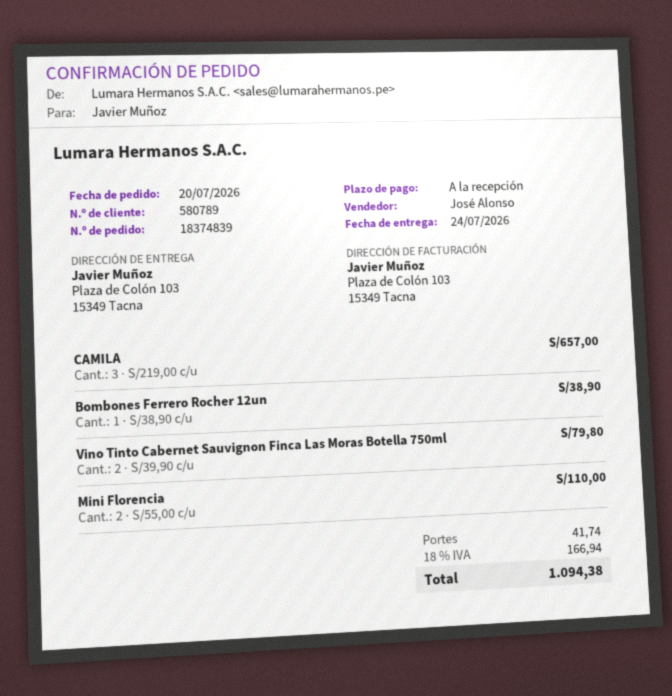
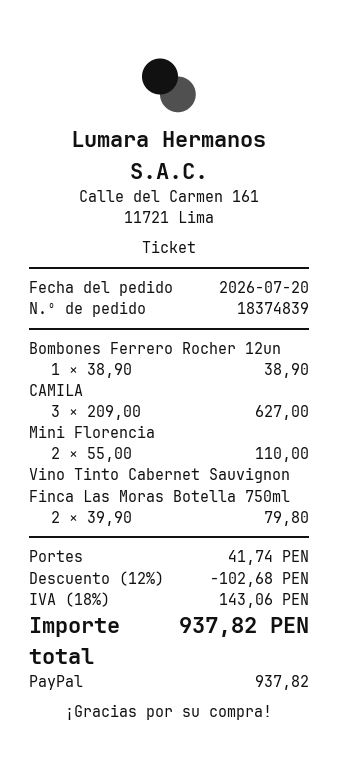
CAMILA: 3 x 219.00 = 657.00 -> 3 x 209.00 = 627.00
discount: none -> 12% = 102.68
tax: 18% = 166.94 -> 18% = 143.06
total: 1094.38 -> 937.82

